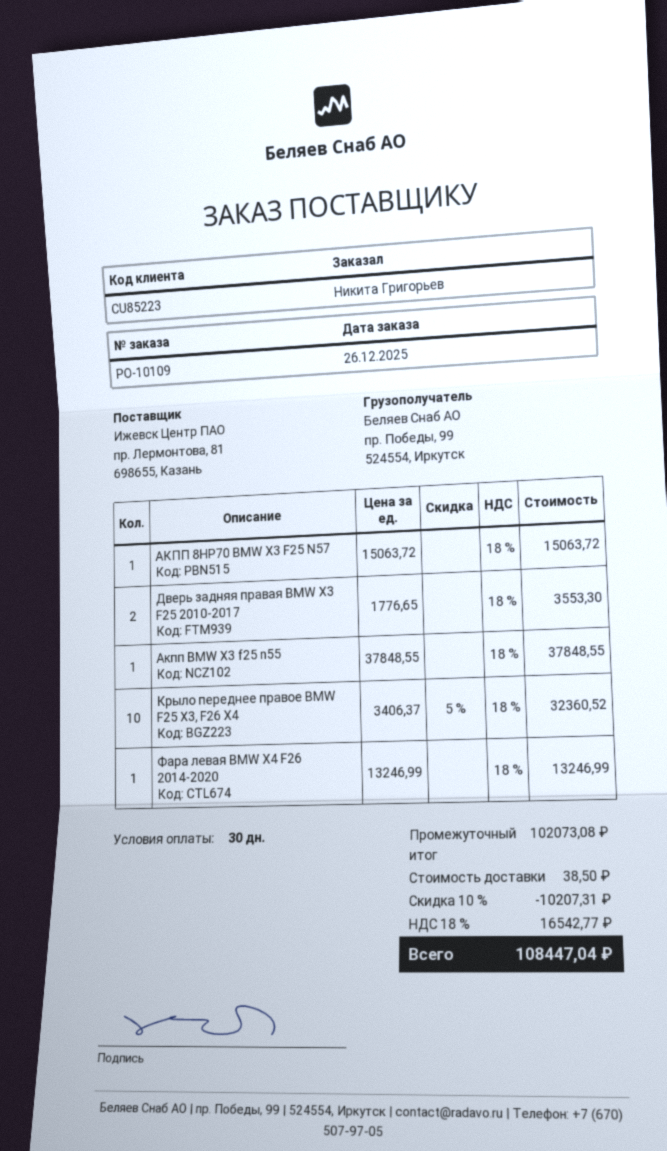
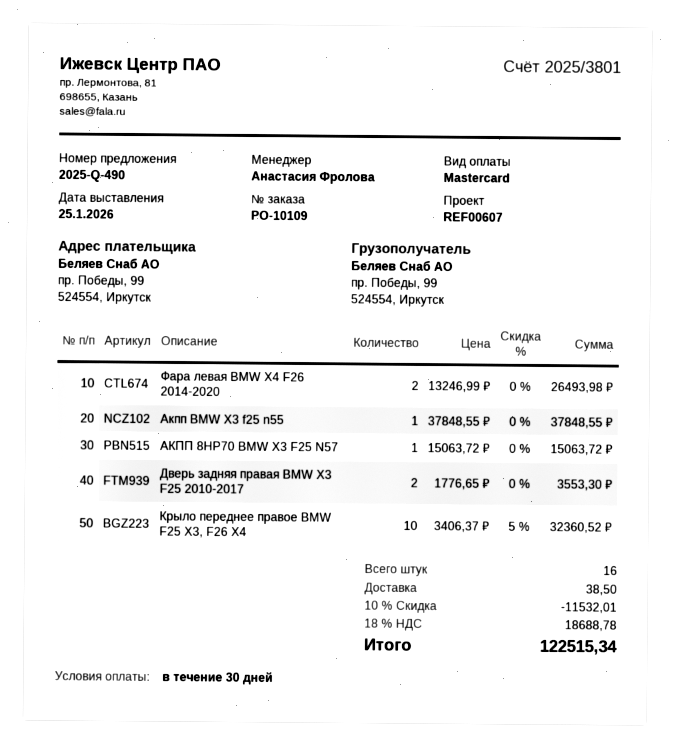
Фара левая BMW X4 F26 2014-2020: 1 x 13246.99 = 13246.99 -> 2 x 13246.99 = 26493.98
discount: 10% = 10207.31 -> 10% = 11532.01
tax: 18% = 16542.77 -> 18% = 18688.78
total: 108447.04 -> 122515.34

